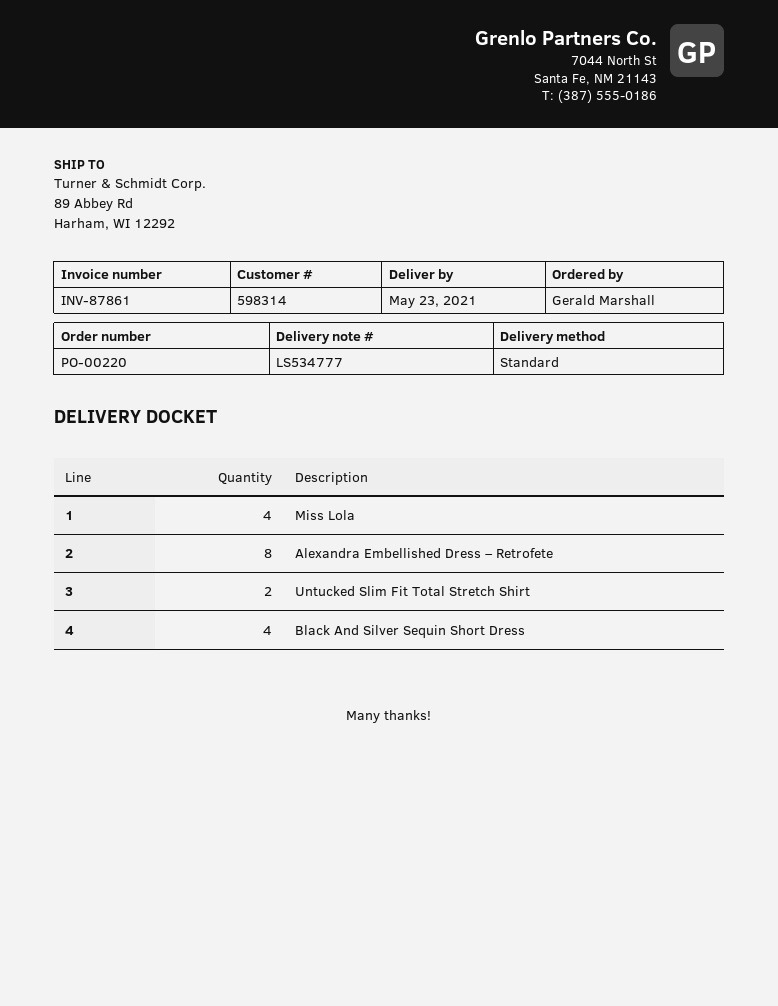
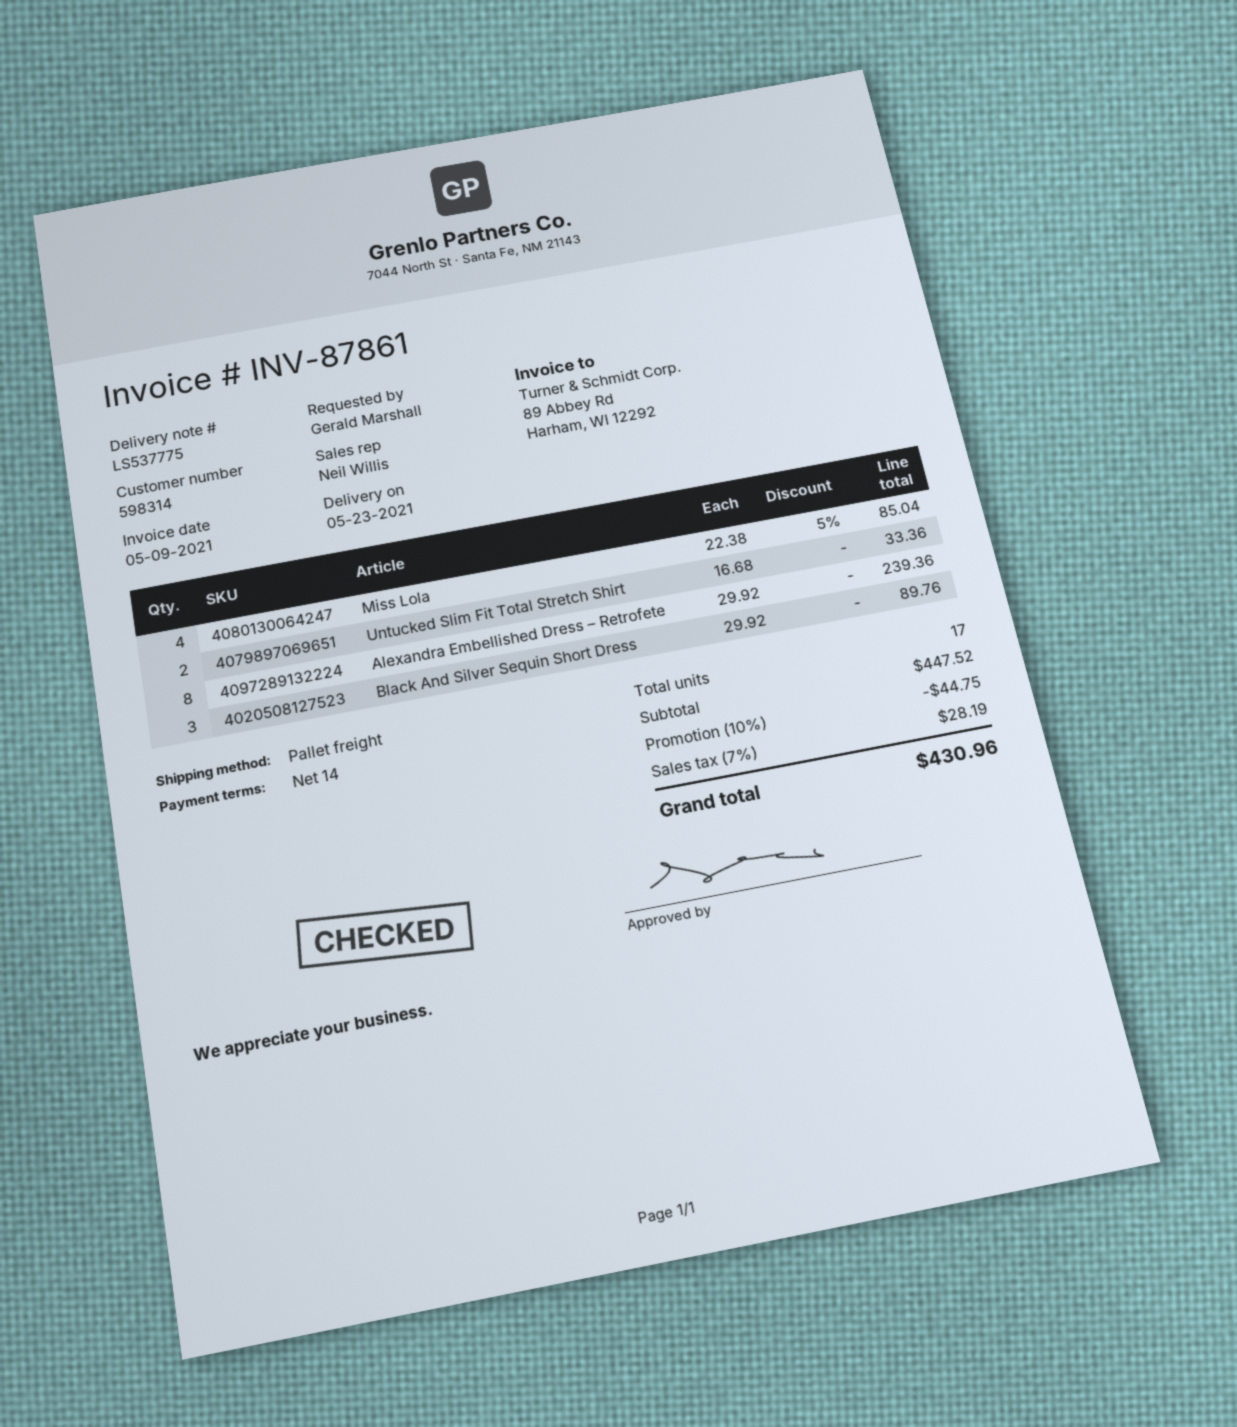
delivery note number: LS534777 -> LS537775
shipping method: standard -> pallet freight
Black And Silver Sequin Short Dress: 4 -> 3

